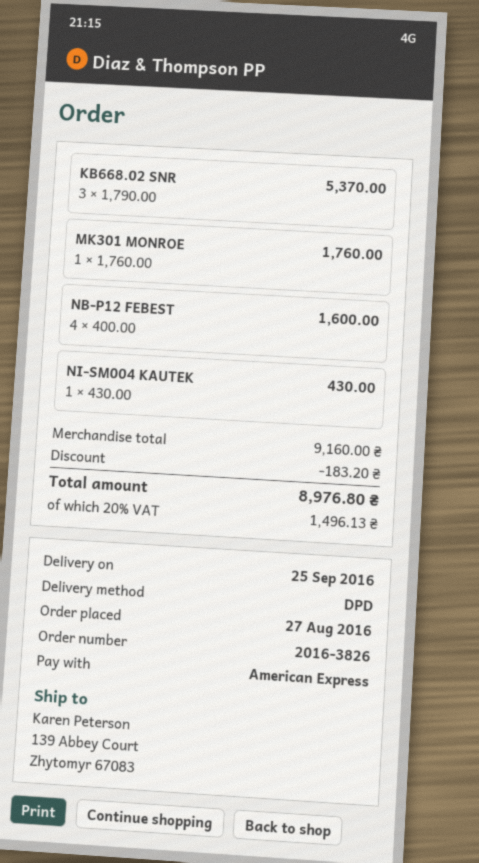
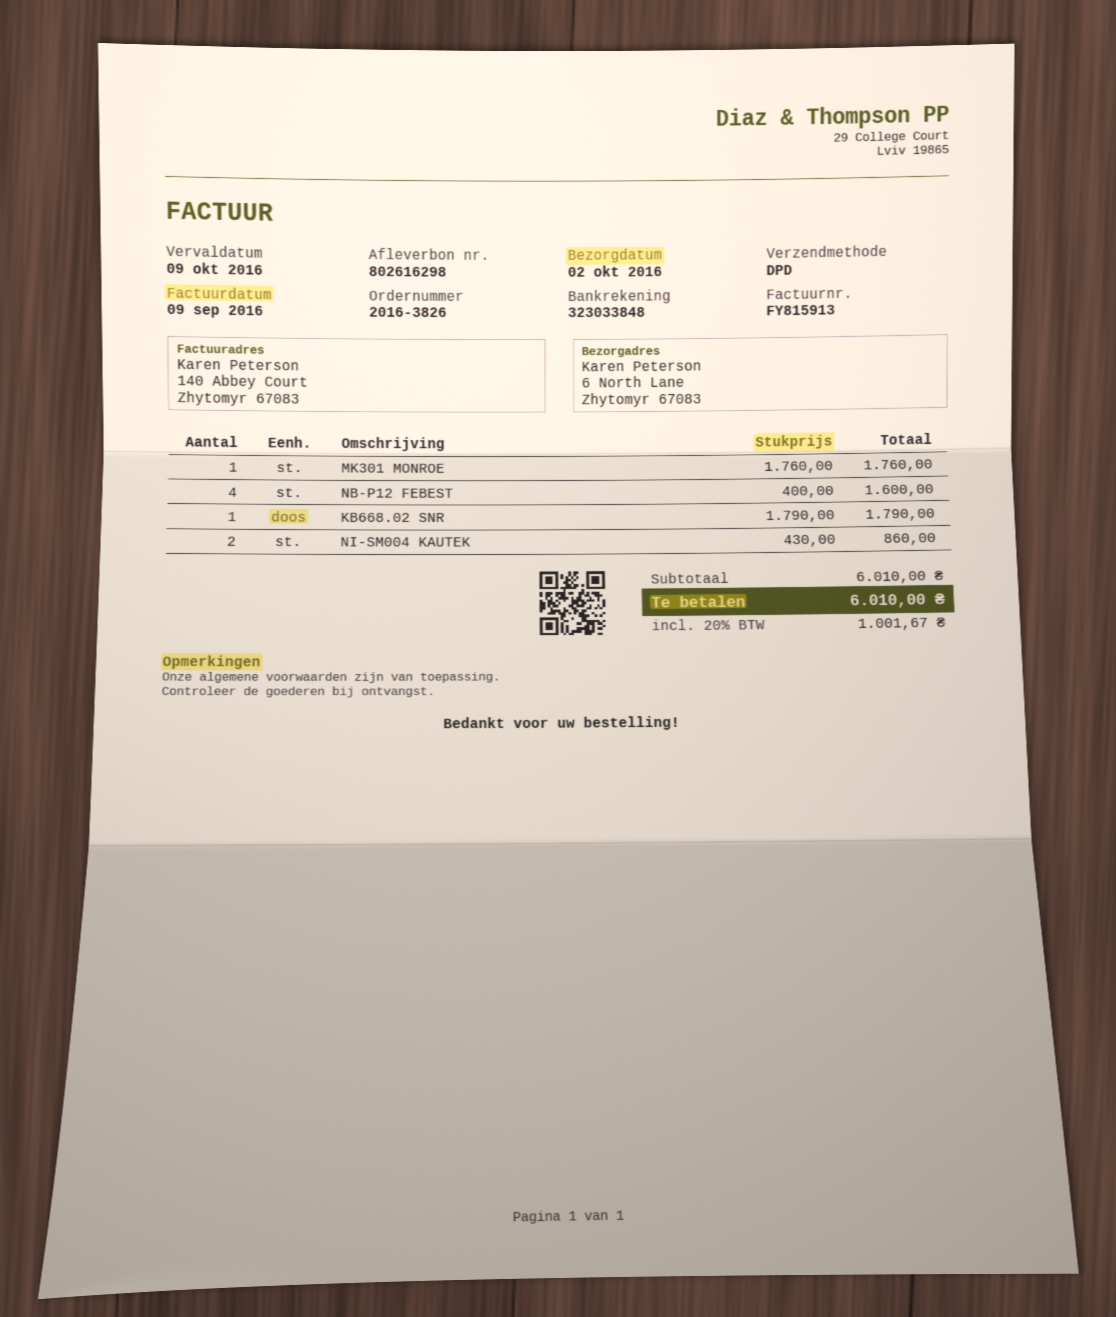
delivery date: 2016-09-25 -> 2016-10-02
ship to: 139 Abbey Court, Zhytomyr 67083 -> 6 North Lane, Zhytomyr 67083
KB668.02 SNR: 3 x 1790.00 = 5370.00 -> 1 x 1790.00 = 1790.00
NI-SM004 KAUTEK: 1 x 430.00 = 430.00 -> 2 x 430.00 = 860.00
subtotal: 9160.00 -> 6010.00
discount: 183.20 -> none
tax: 20% = 1496.13 -> 20% = 1001.67
total: 8976.80 -> 6010.00

